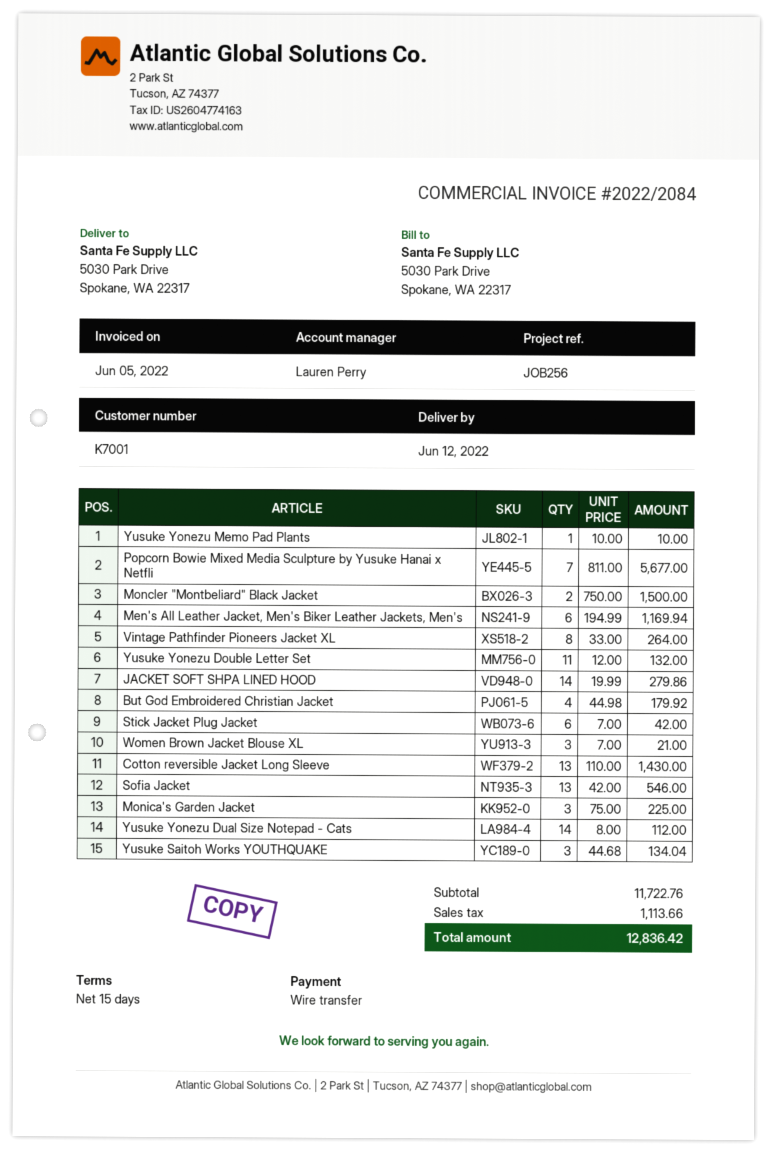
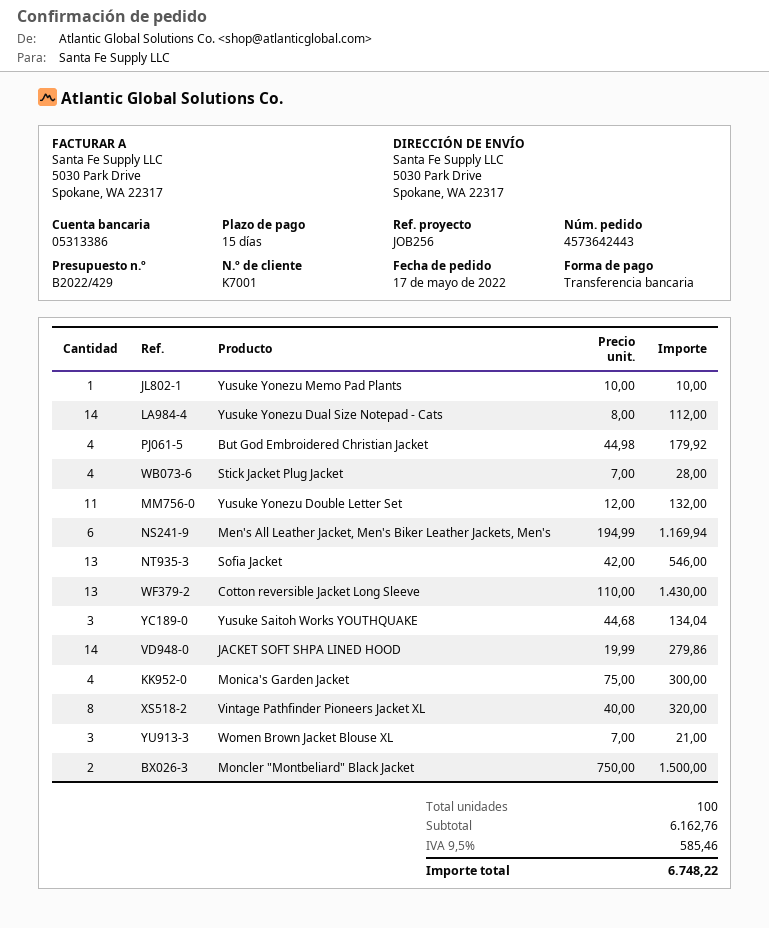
Popcorn Bowie Mixed Media Sculpture by Yusuke Hanai x Netfli: 7 x 811.00 = 5677.00 -> none
Vintage Pathfinder Pioneers Jacket XL: 8 x 33.00 = 264.00 -> 8 x 40.00 = 320.00
Stick Jacket Plug Jacket: 6 x 7.00 = 42.00 -> 4 x 7.00 = 28.00
Monica's Garden Jacket: 3 x 75.00 = 225.00 -> 4 x 75.00 = 300.00
subtotal: 11722.76 -> 6162.76
tax: 1113.66 -> 585.46
total: 12836.42 -> 6748.22

